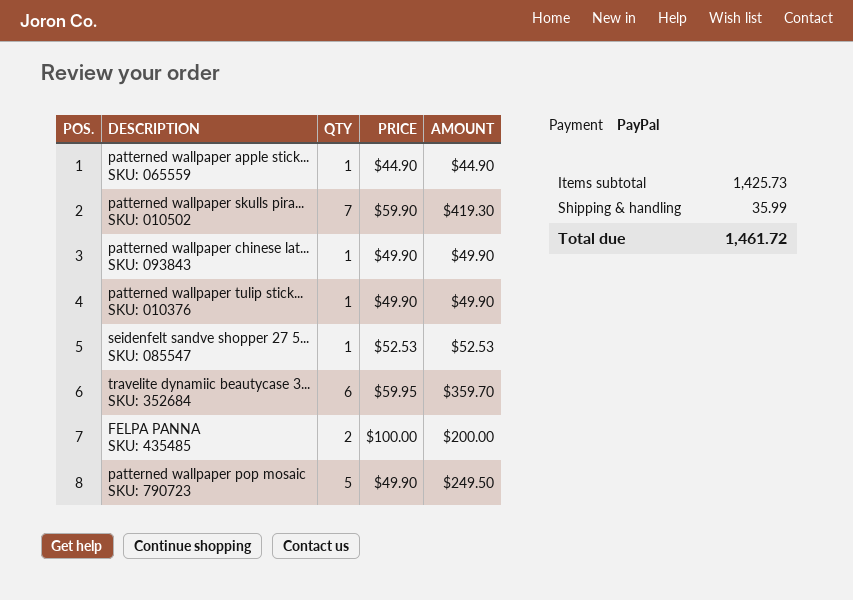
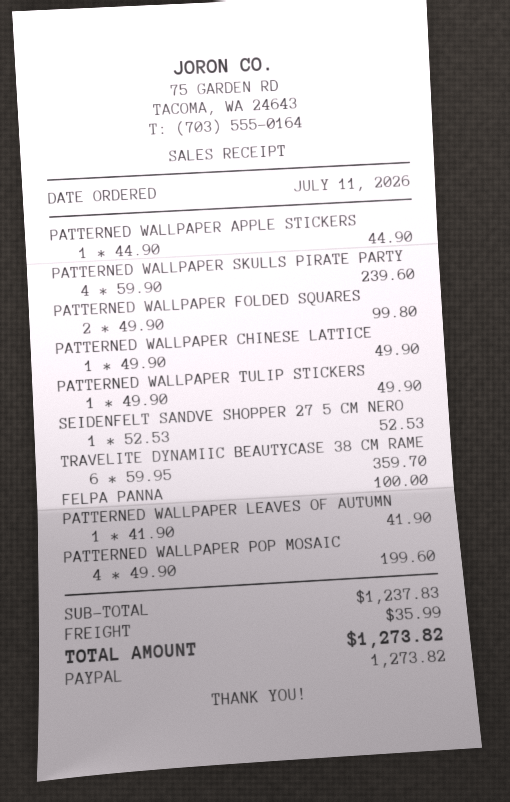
patterned wallpaper skulls pira...: 7 x 59.90 = 419.30 -> 4 x 59.90 = 239.60
FELPA PANNA: 2 x 100.00 = 200.00 -> 1 x 100.00 = 100.00
patterned wallpaper pop mosaic: 5 x 49.90 = 249.50 -> 4 x 49.90 = 199.60
PATTERNED WALLPAPER FOLDED SQUARES: none -> 2 x 49.90 = 99.80
PATTERNED WALLPAPER LEAVES OF AUTUMN: none -> 1 x 41.90 = 41.90
subtotal: 1425.73 -> 1237.83
total: 1461.72 -> 1273.82

